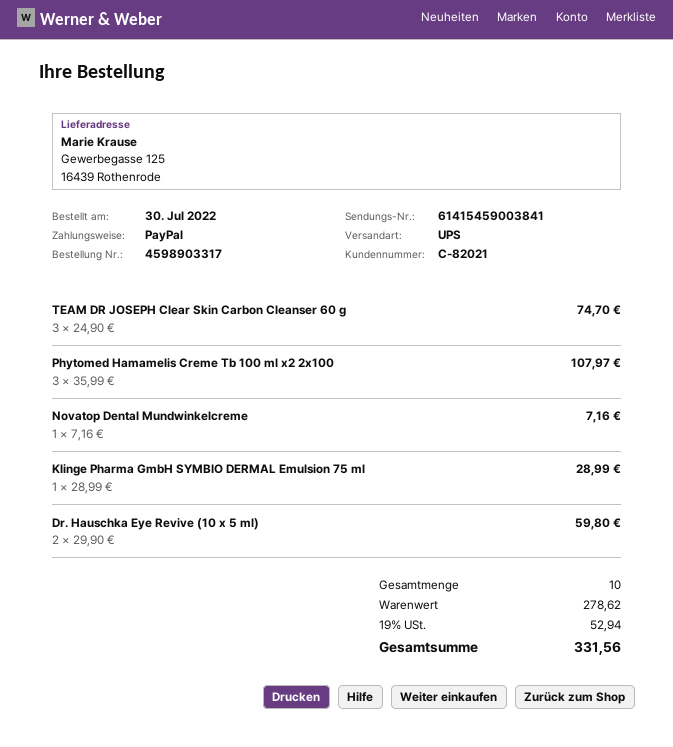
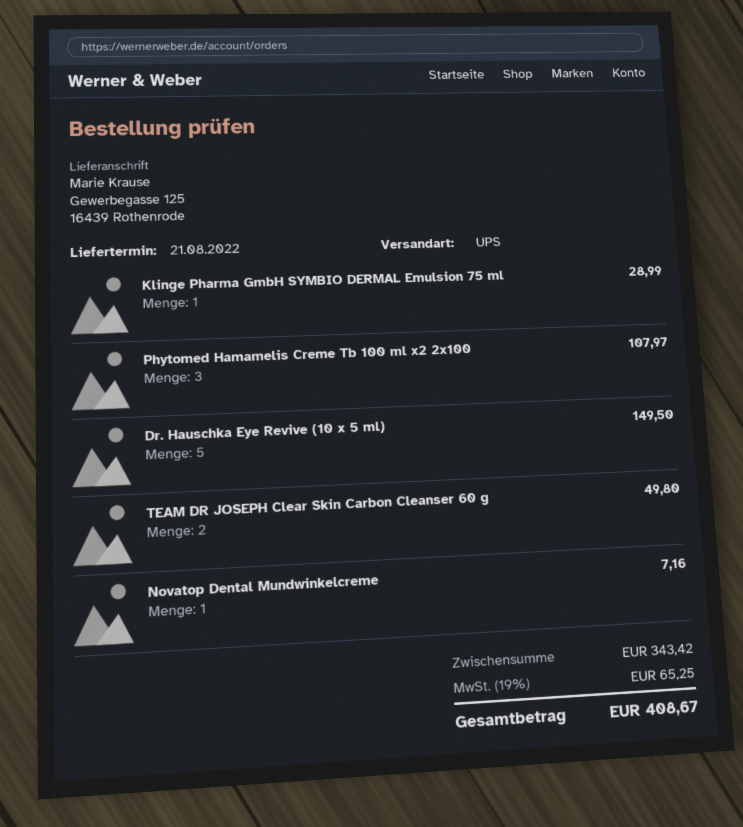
TEAM DR JOSEPH Clear Skin Carbon Cleanser 60 g: 3 for 74.70 -> 2 for 49.80
Dr. Hauschka Eye Revive (10 x 5 ml): 2 for 59.80 -> 5 for 149.50
subtotal: 278.62 -> 343.42
tax: 19% = 52.94 -> 19% = 65.25
total: 331.56 -> 408.67

